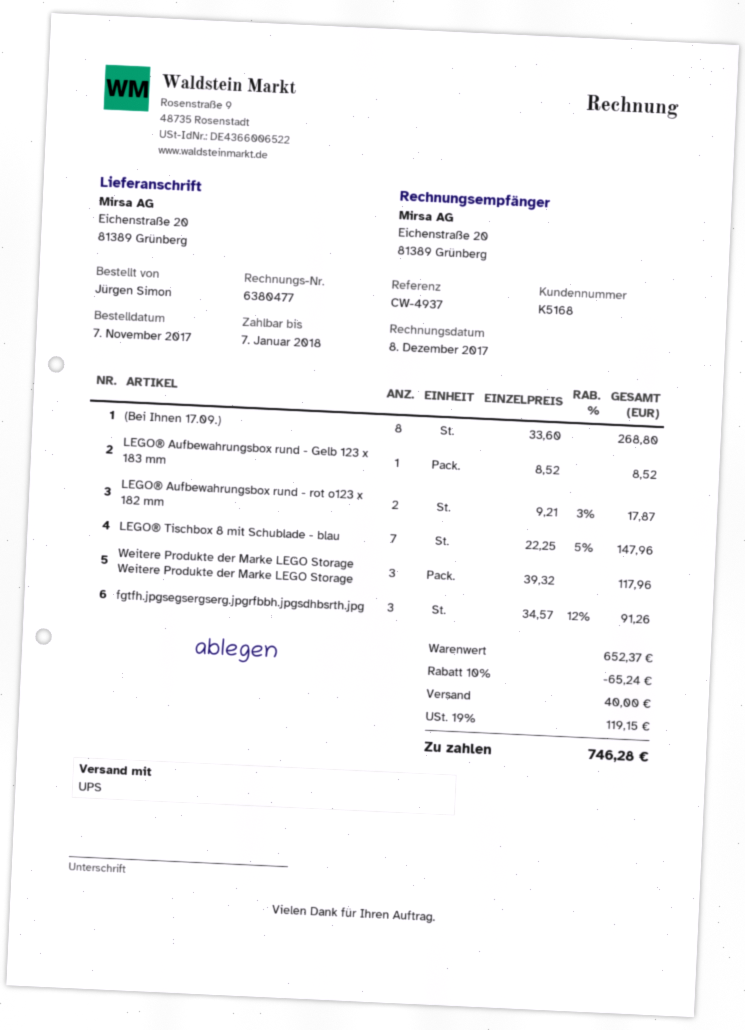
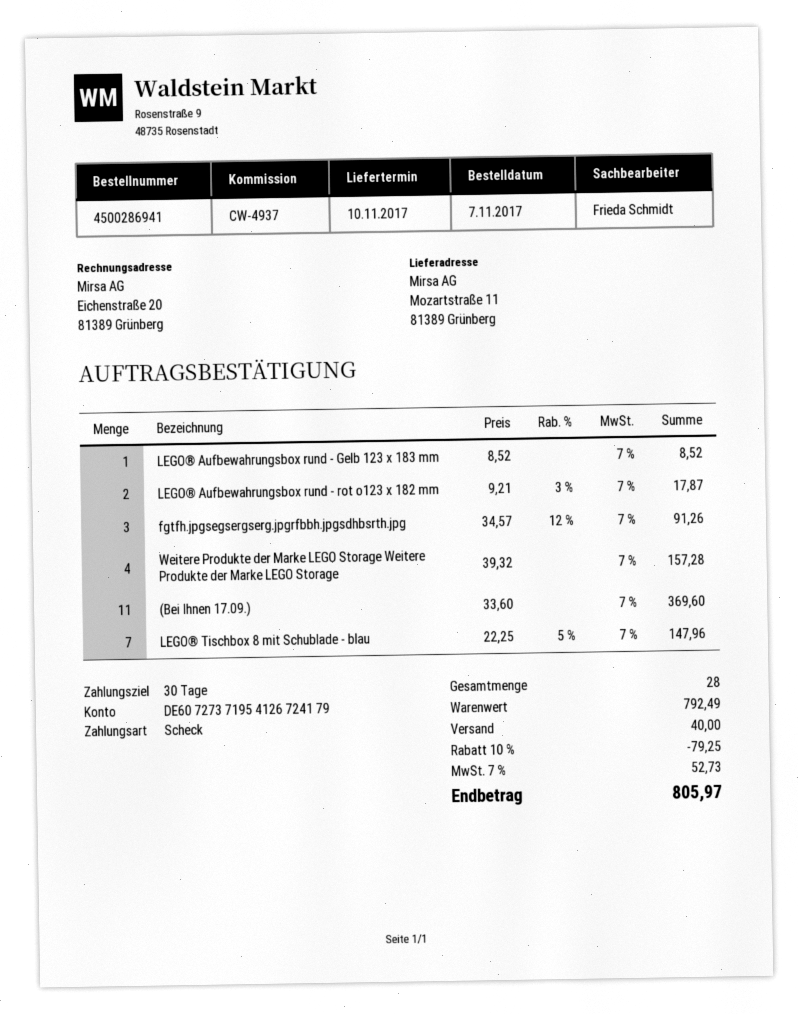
ship to: Eichenstraße 20, 81389 Grünberg -> Mozartstraße 11, 81389 Grünberg
(Bei Ihnen 17.09.): 8 x 33.60 = 268.80 -> 11 x 33.60 = 369.60
Weitere Produkte der Marke LEGO Storage Weitere Produkte der Marke LEGO Storage: 3 x 39.32 = 117.96 -> 4 x 39.32 = 157.28
subtotal: 652.37 -> 792.49
discount: 10% = 65.24 -> 10% = 79.25
tax: 19% = 119.15 -> 7% = 52.73
total: 746.28 -> 805.97

